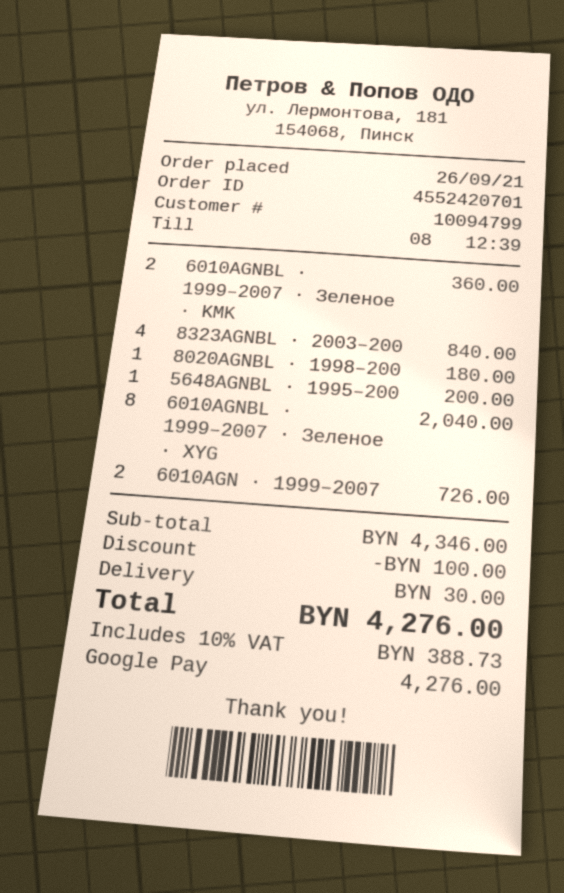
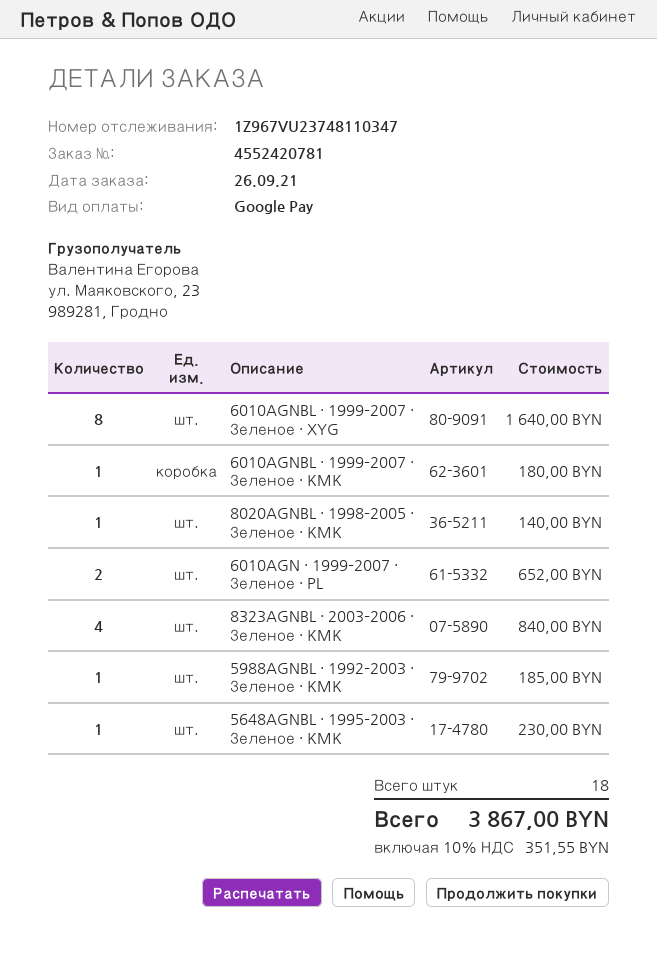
order number: 4552420701 -> 4552420781
6010AGNBL · 1999–2007 · Зеленое · KMK: 2 for 360.00 -> 1 for 180.00
8020AGNBL · 1998–200: 1 for 180.00 -> 1 for 140.00
5648AGNBL · 1995–200: 1 for 200.00 -> 1 for 230.00
6010AGNBL · 1999–2007 · Зеленое · XYG: 8 for 2040.00 -> 8 for 1640.00
6010AGN · 1999–2007: 2 for 726.00 -> 2 for 652.00
5988AGNBL · 1992–2003 · Зеленое · KMK: none -> 1 for 185.00
discount: 100.00 -> none
shipping: 30.00 -> none
tax: 10% = 388.73 -> 10% = 351.55
total: 4276.00 -> 3867.00

